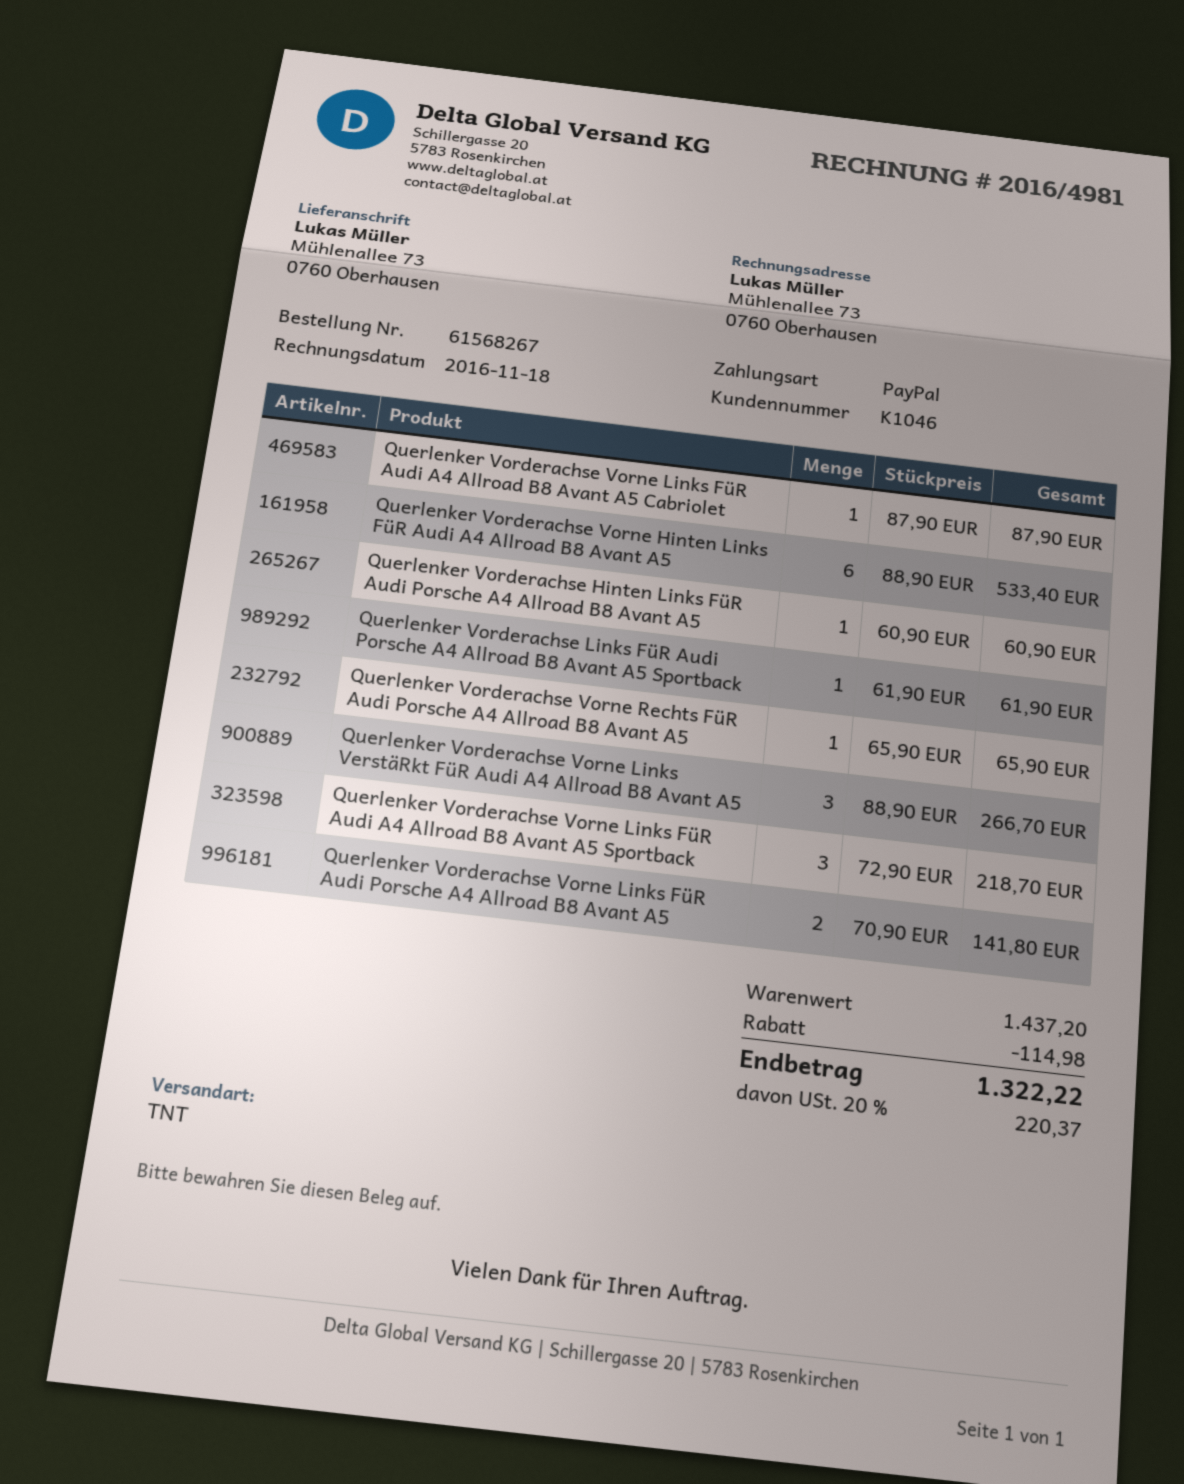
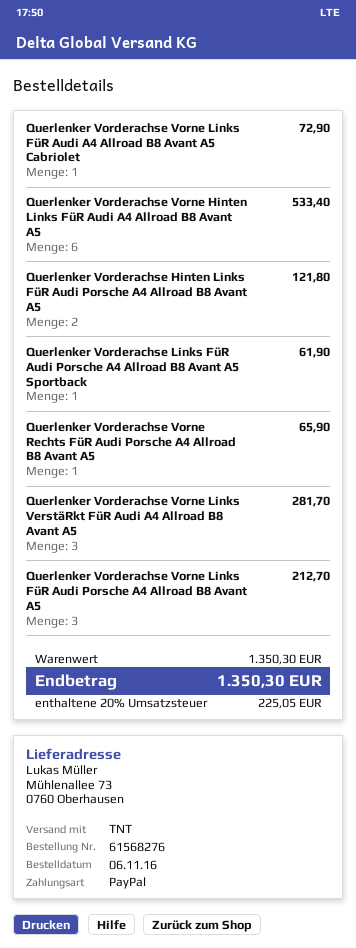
order number: 61568267 -> 61568276
Querlenker Vorderachse Vorne Links FüR Audi A4 Allroad B8 Avant A5 Cabriolet: 1 for 87.90 -> 1 for 72.90
Querlenker Vorderachse Hinten Links FüR Audi Porsche A4 Allroad B8 Avant A5: 1 for 60.90 -> 2 for 121.80
Querlenker Vorderachse Vorne Links VerstäRkt FüR Audi A4 Allroad B8 Avant A5: 3 for 266.70 -> 3 for 281.70
Querlenker Vorderachse Vorne Links FüR Audi A4 Allroad B8 Avant A5 Sportback: 3 for 218.70 -> none
Querlenker Vorderachse Vorne Links FüR Audi Porsche A4 Allroad B8 Avant A5: 2 for 141.80 -> 3 for 212.70
subtotal: 1437.20 -> 1350.30
discount: 114.98 -> none
tax: 20% = 220.37 -> 20% = 225.05
total: 1322.22 -> 1350.30

